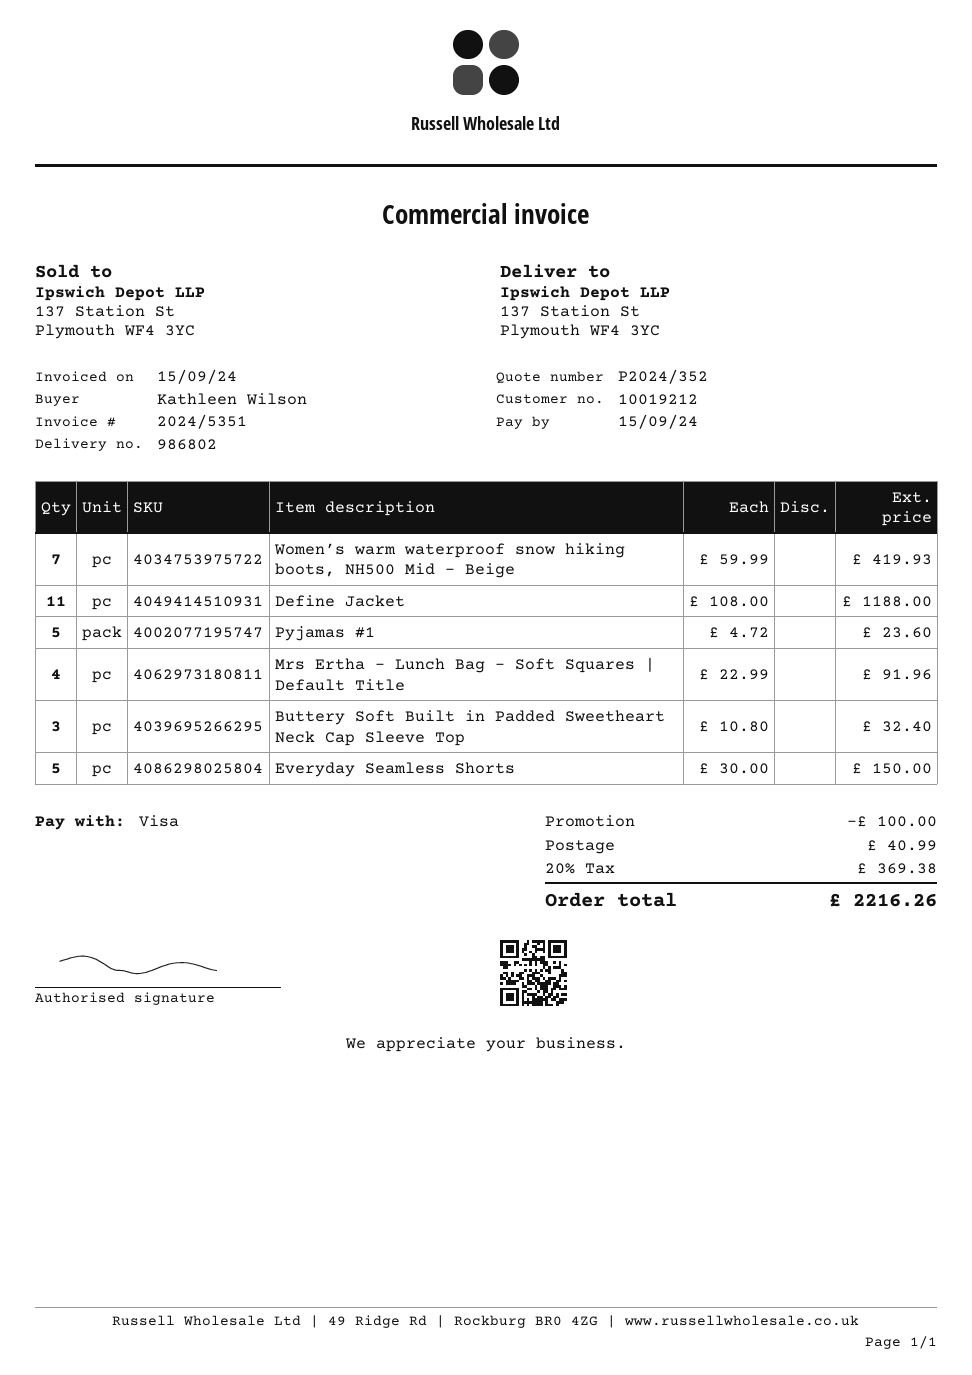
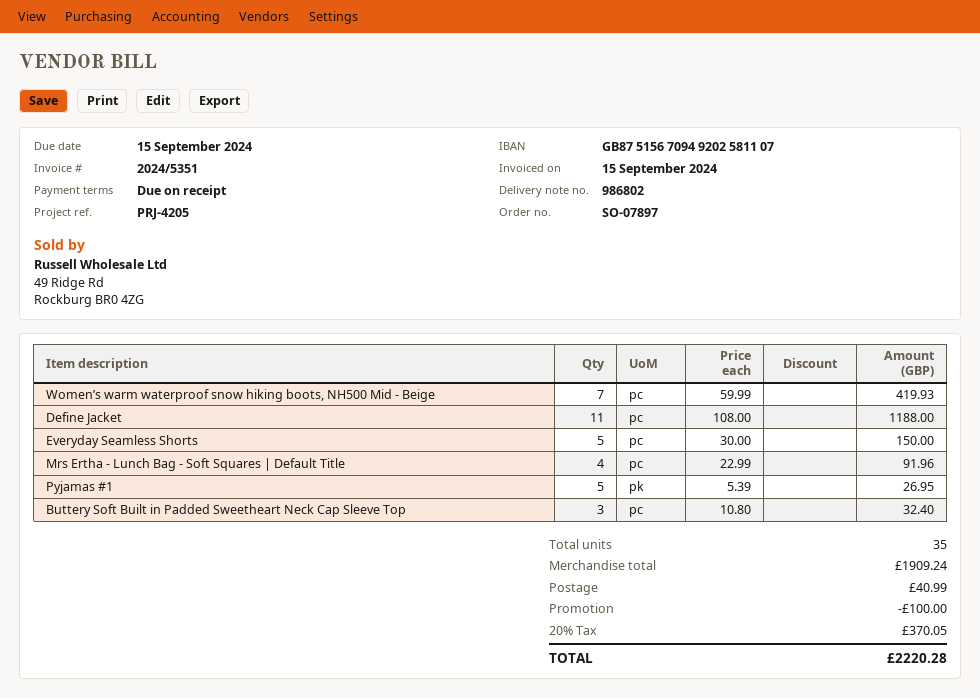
Pyjamas #1: 5 x 4.72 = 23.60 -> 5 x 5.39 = 26.95
tax: 20% = 369.38 -> 20% = 370.05
total: 2216.26 -> 2220.28

